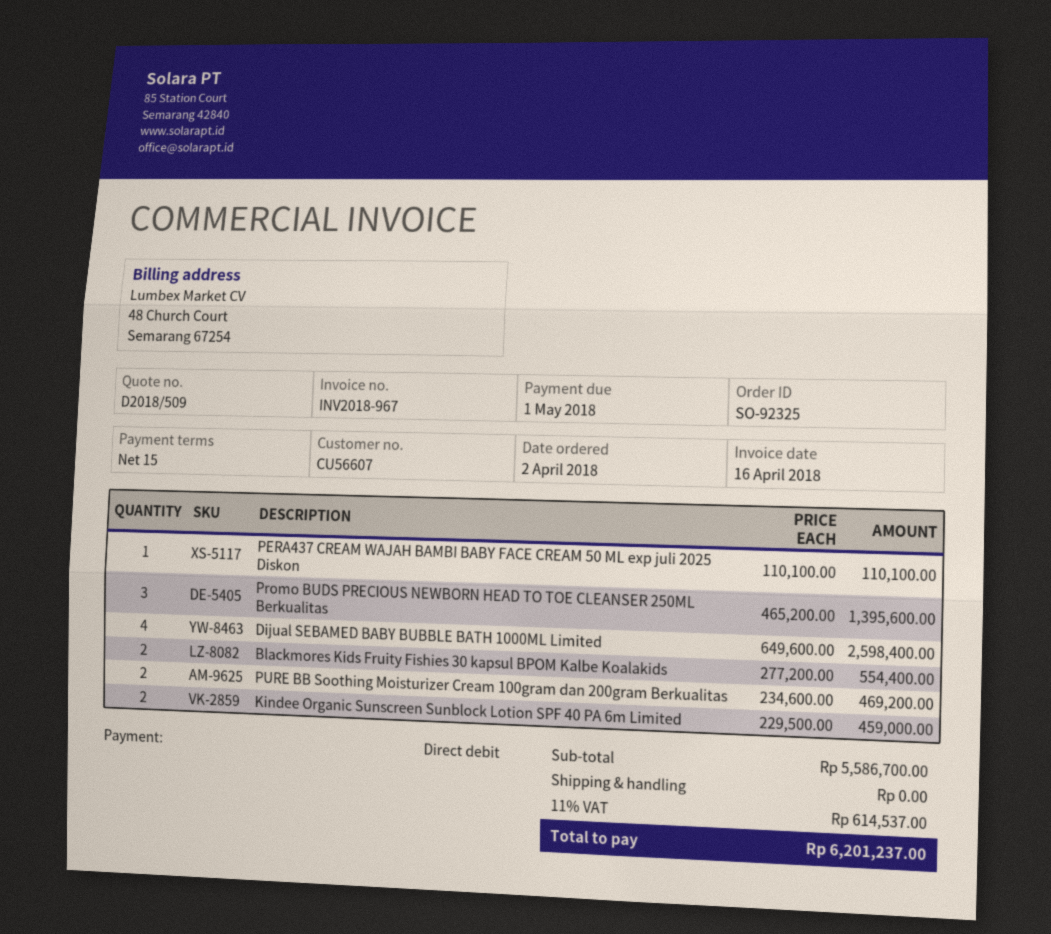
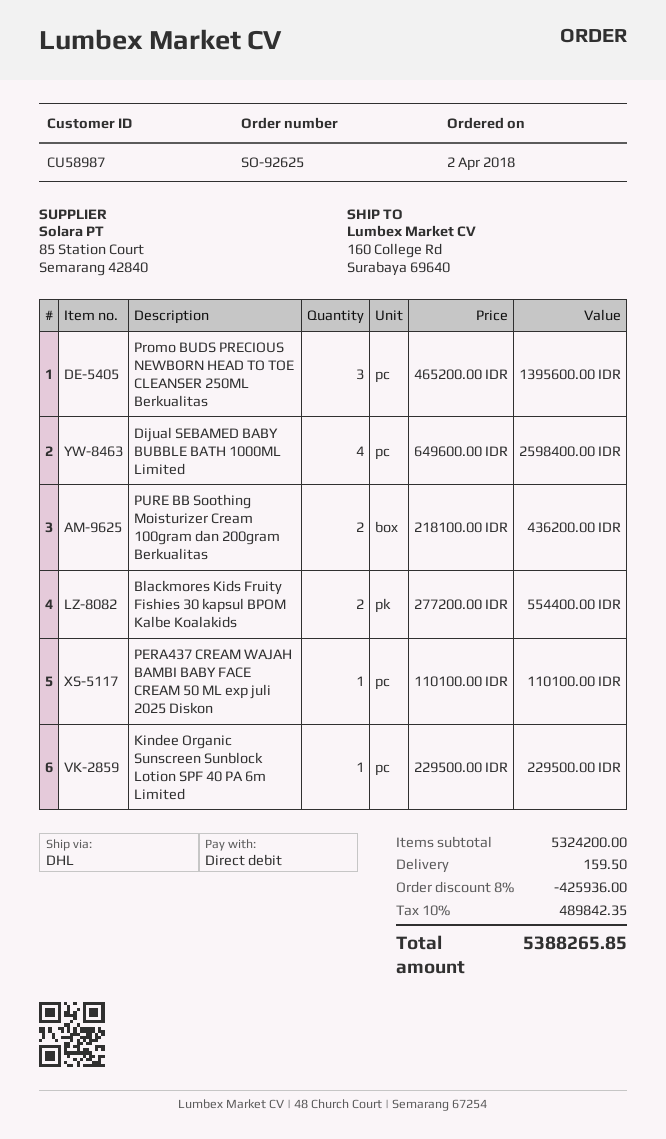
order number: SO-92325 -> SO-92625
customer number: CU56607 -> CU58987
PURE BB Soothing Moisturizer Cream 100gram dan 200gram Berkualitas: 2 x 234600.00 = 469200.00 -> 2 x 218100.00 = 436200.00
Kindee Organic Sunscreen Sunblock Lotion SPF 40 PA 6m Limited: 2 x 229500.00 = 459000.00 -> 1 x 229500.00 = 229500.00
subtotal: 5586700.00 -> 5324200.00
discount: none -> 8% = 425936.00
shipping: 0.00 -> 159.50
tax: 11% = 614537.00 -> 10% = 489842.35
total: 6201237.00 -> 5388265.85

